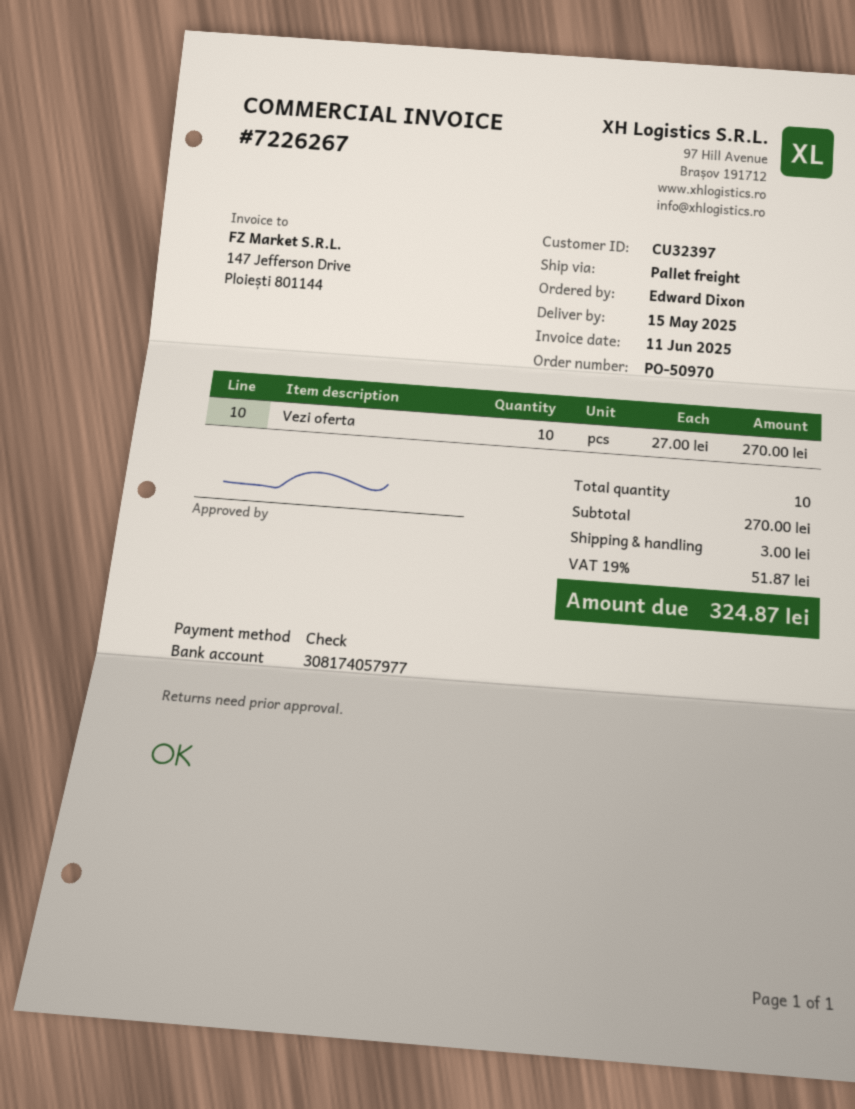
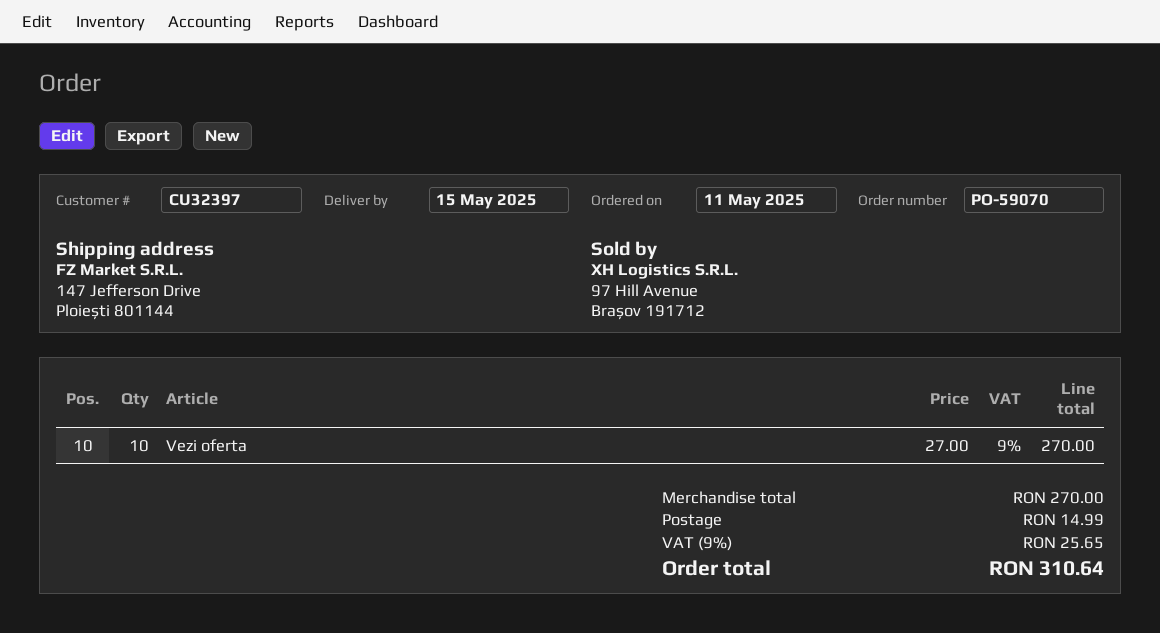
order number: PO-50970 -> PO-59070
shipping: 3.00 -> 14.99
tax: 19% = 51.87 -> 9% = 25.65
total: 324.87 -> 310.64

